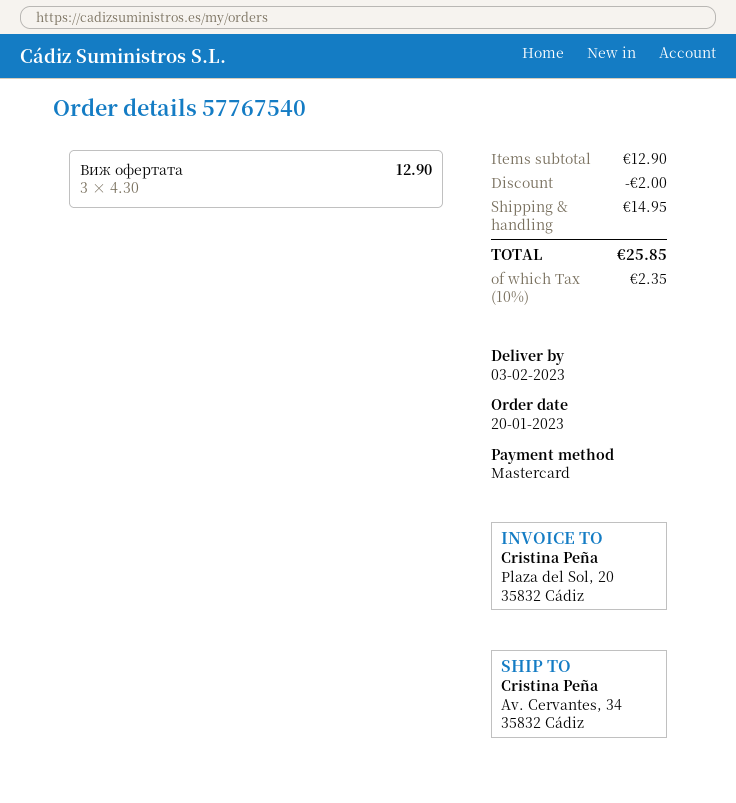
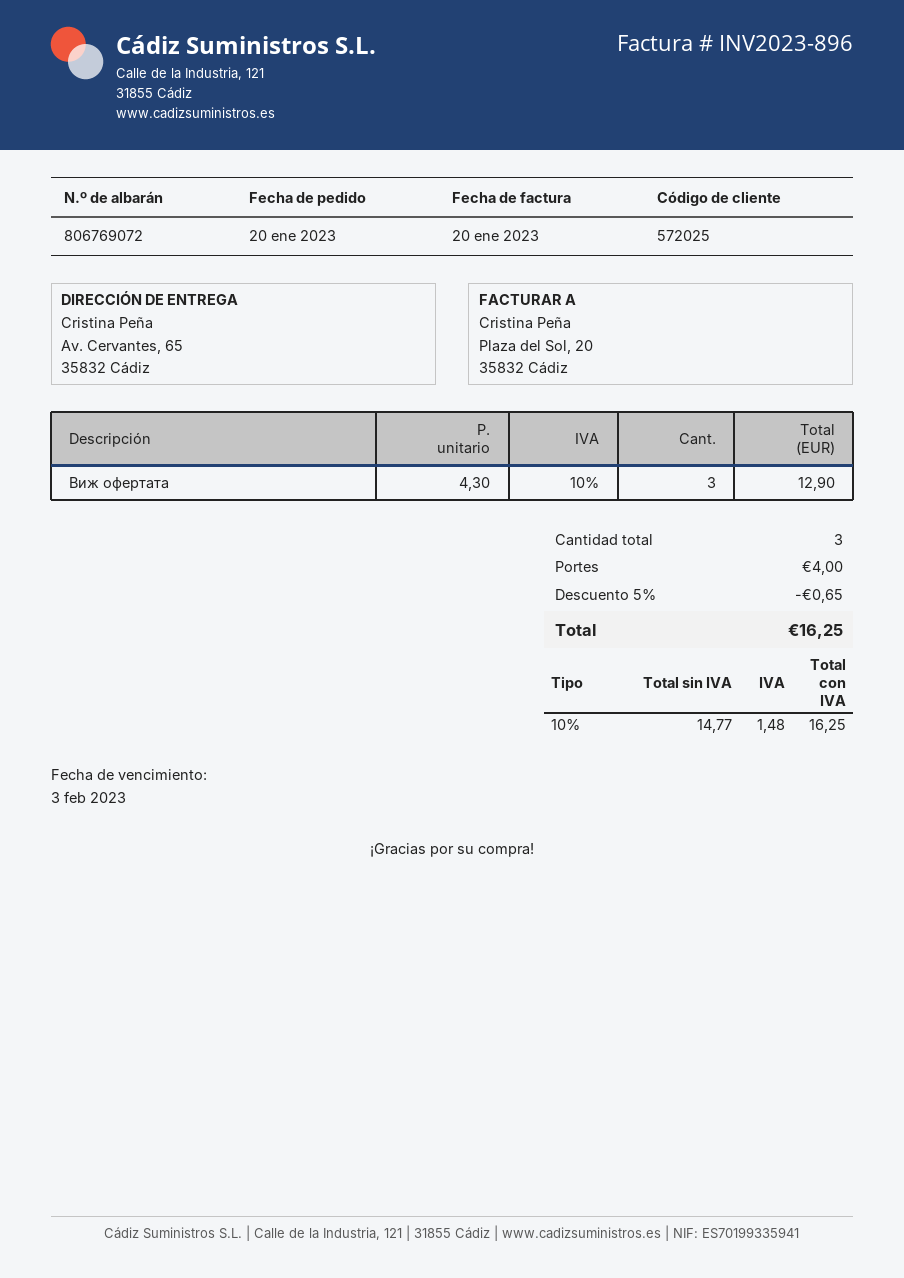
ship to: Av. Cervantes, 34, 35832 Cádiz -> Av. Cervantes, 65, 35832 Cádiz
discount: 2.00 -> 0.65
shipping: 14.95 -> 4.00
tax: 10% = 2.35 -> 10% = 1.48
total: 25.85 -> 16.25

